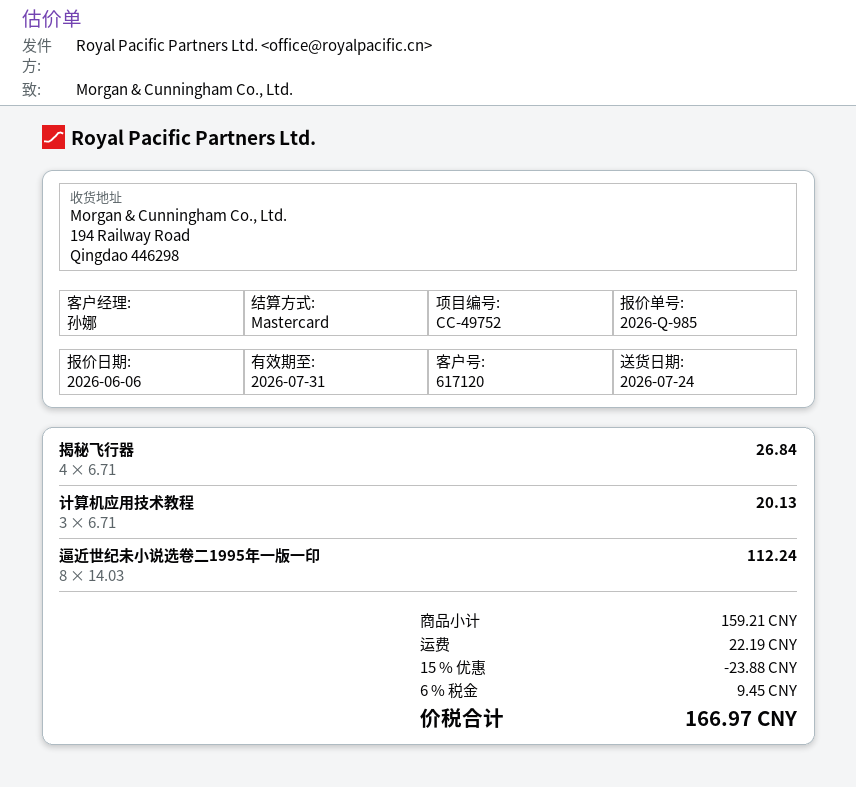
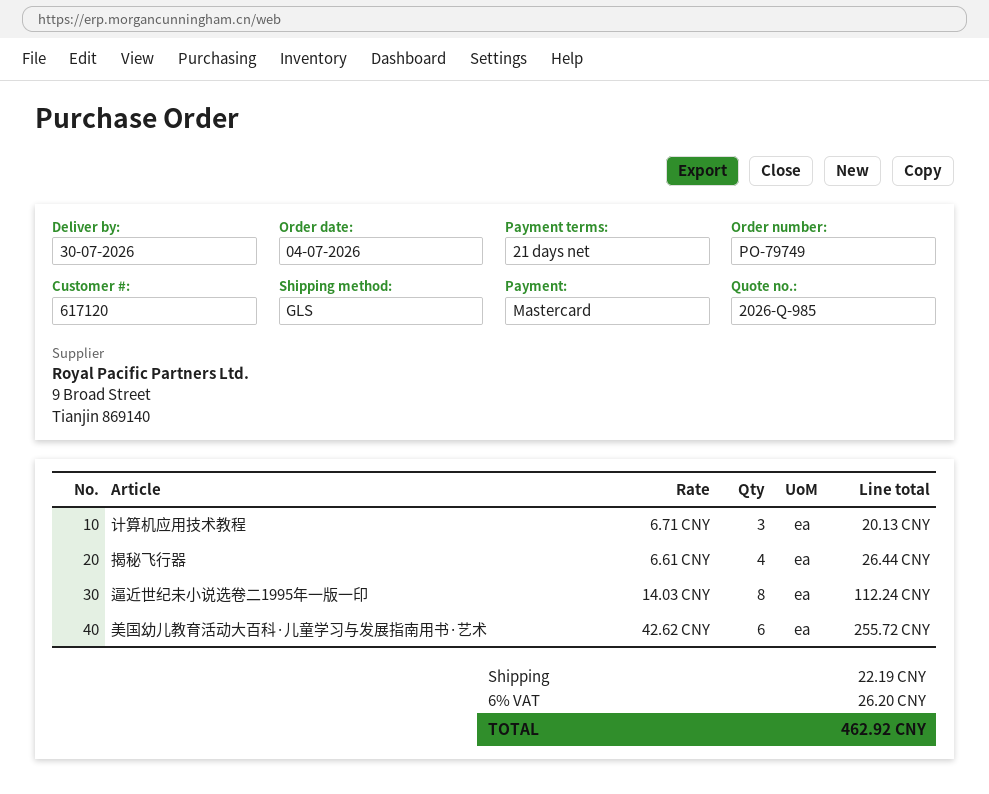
delivery date: 2026-07-24 -> 2026-07-30
揭秘飞行器: 4 x 6.71 = 26.84 -> 4 x 6.61 = 26.44
美国幼儿教育活动大百科·儿童学习与发展指南用书·艺术: none -> 6 x 42.62 = 255.72
discount: 15% = 23.88 -> none
tax: 6% = 9.45 -> 6% = 26.20
total: 166.97 -> 462.92

